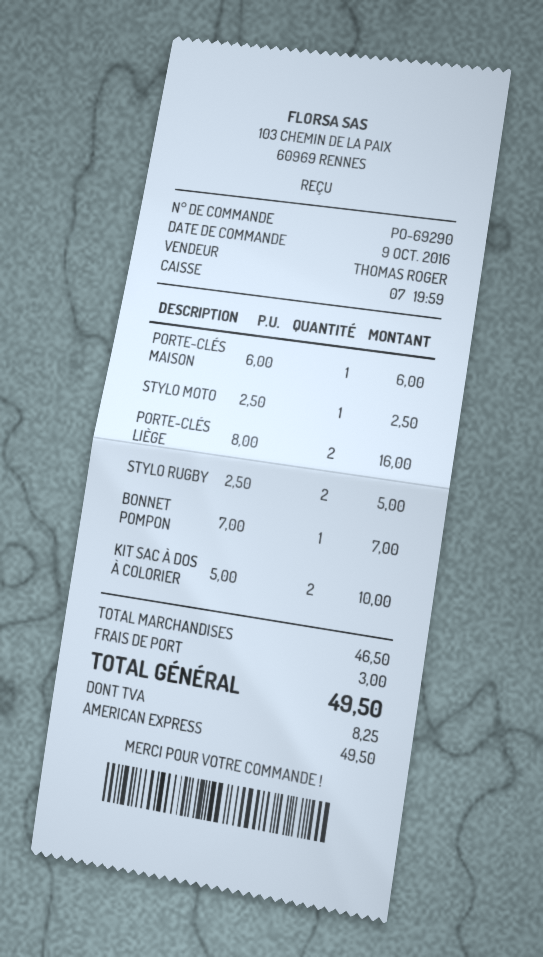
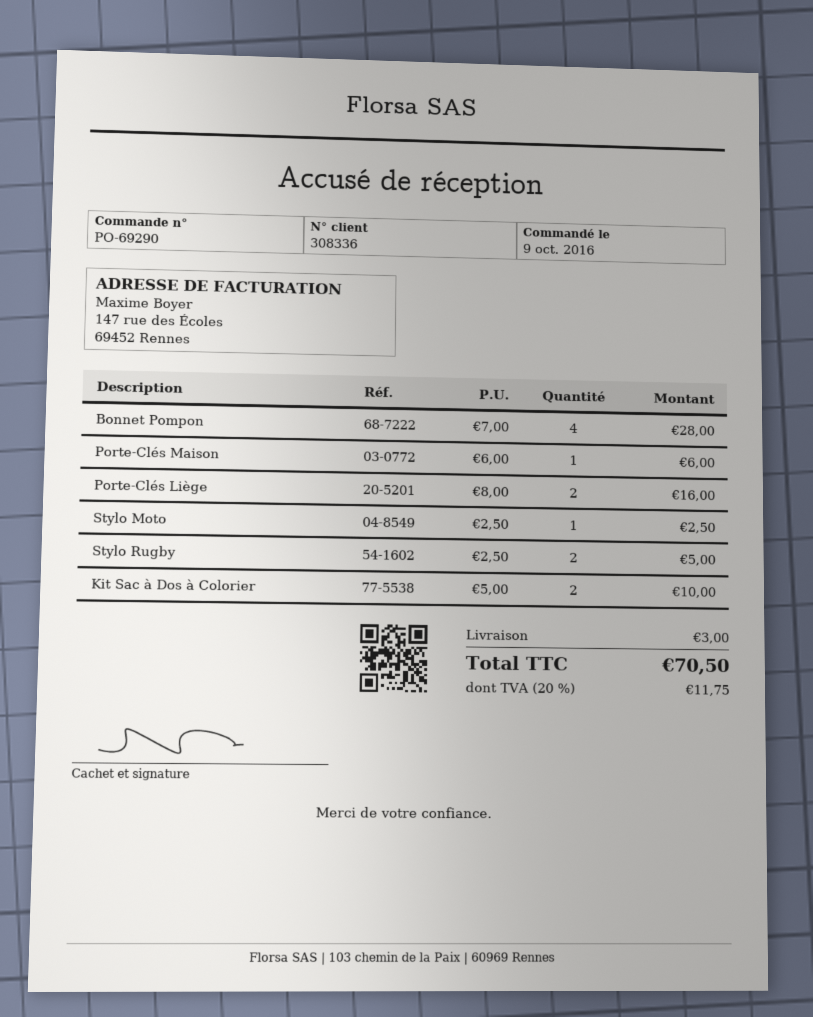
BONNET POMPON: 1 x 7.00 = 7.00 -> 4 x 7.00 = 28.00
tax: 8.25 -> 11.75
total: 49.50 -> 70.50

